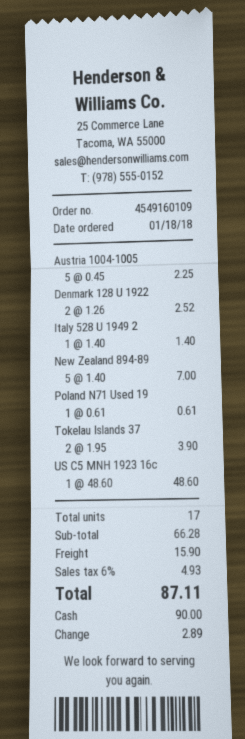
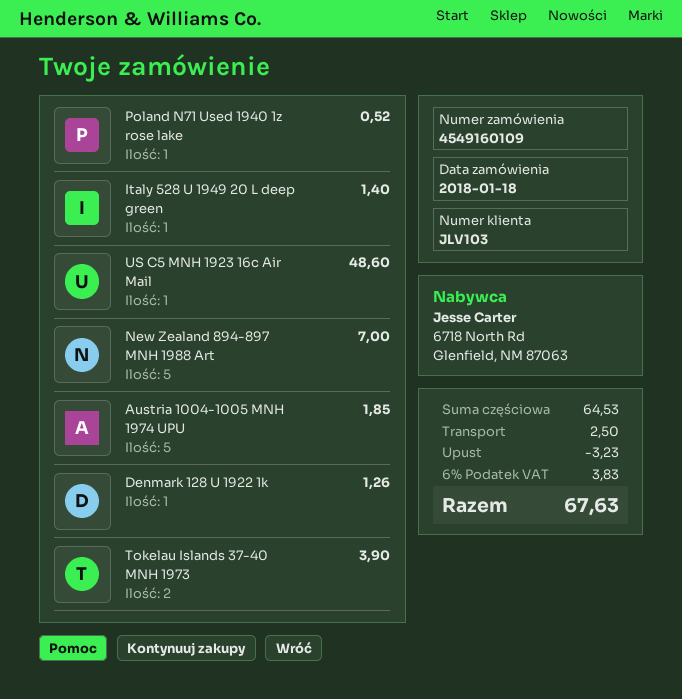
Austria 1004-1005: 5 for 2.25 -> 5 for 1.85
Denmark 128 U 1922: 2 for 2.52 -> 1 for 1.26
Poland N71 Used 19: 1 for 0.61 -> 1 for 0.52
subtotal: 66.28 -> 64.53
discount: none -> 3.23
shipping: 15.90 -> 2.50
tax: 6% = 4.93 -> 6% = 3.83
total: 87.11 -> 67.63

